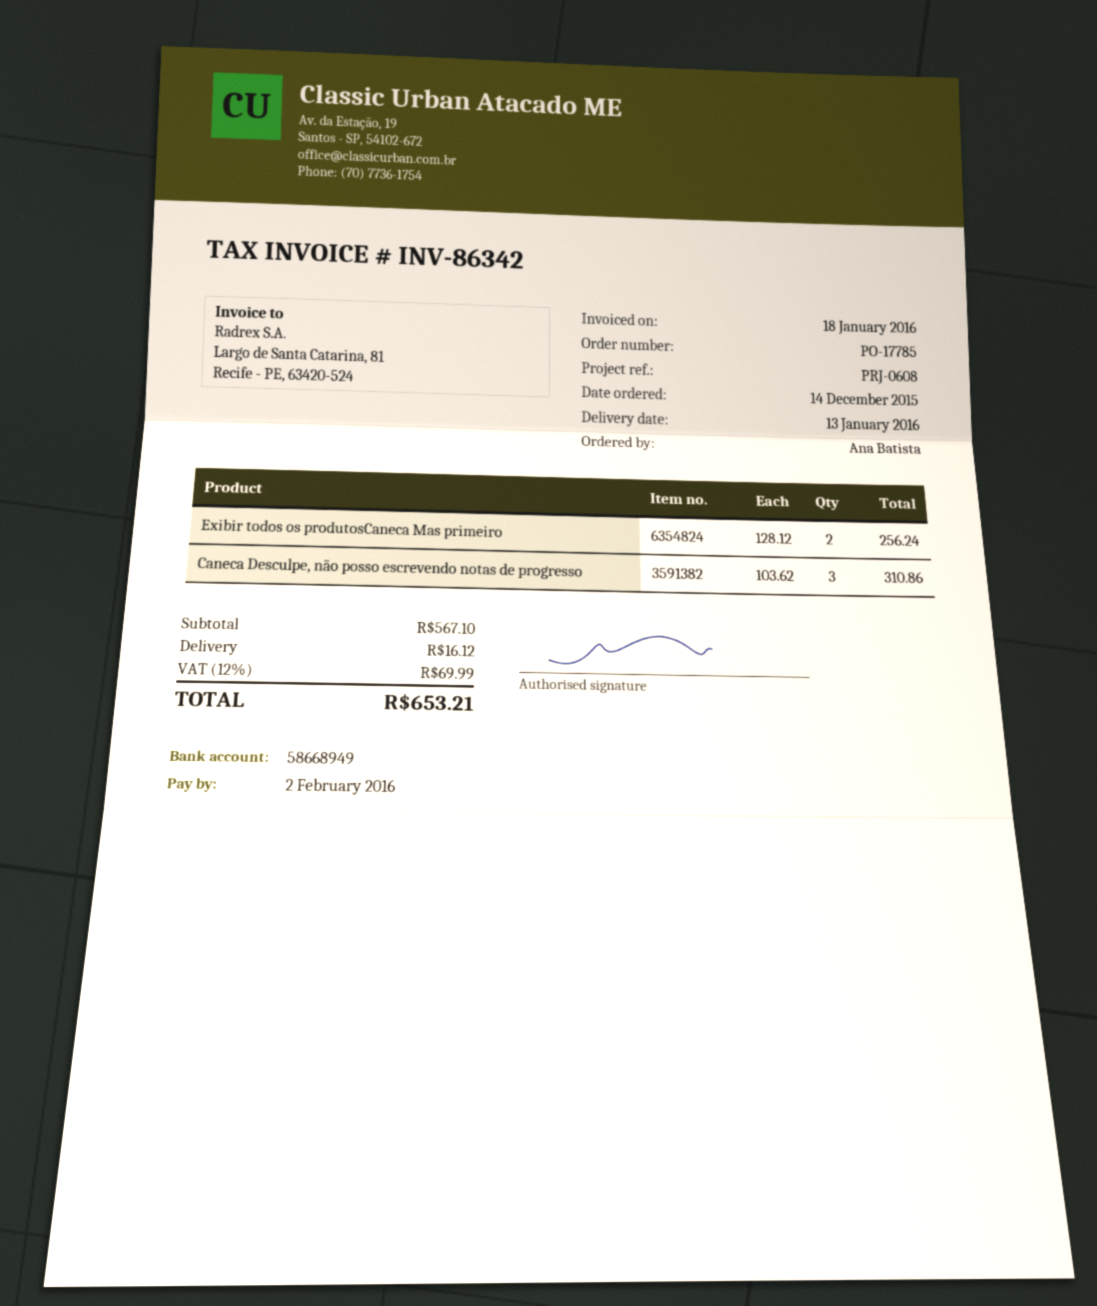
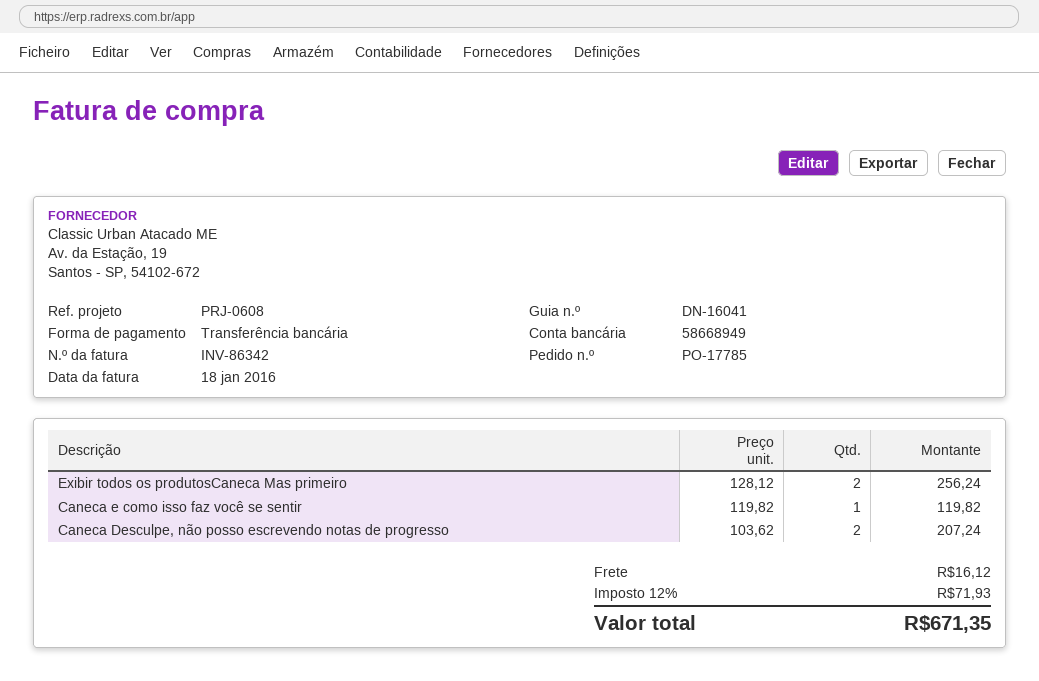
Caneca Desculpe, não posso escrevendo notas de progresso: 3 x 103.62 = 310.86 -> 2 x 103.62 = 207.24
Caneca e como isso faz você se sentir: none -> 1 x 119.82 = 119.82
tax: 12% = 69.99 -> 12% = 71.93
total: 653.21 -> 671.35

